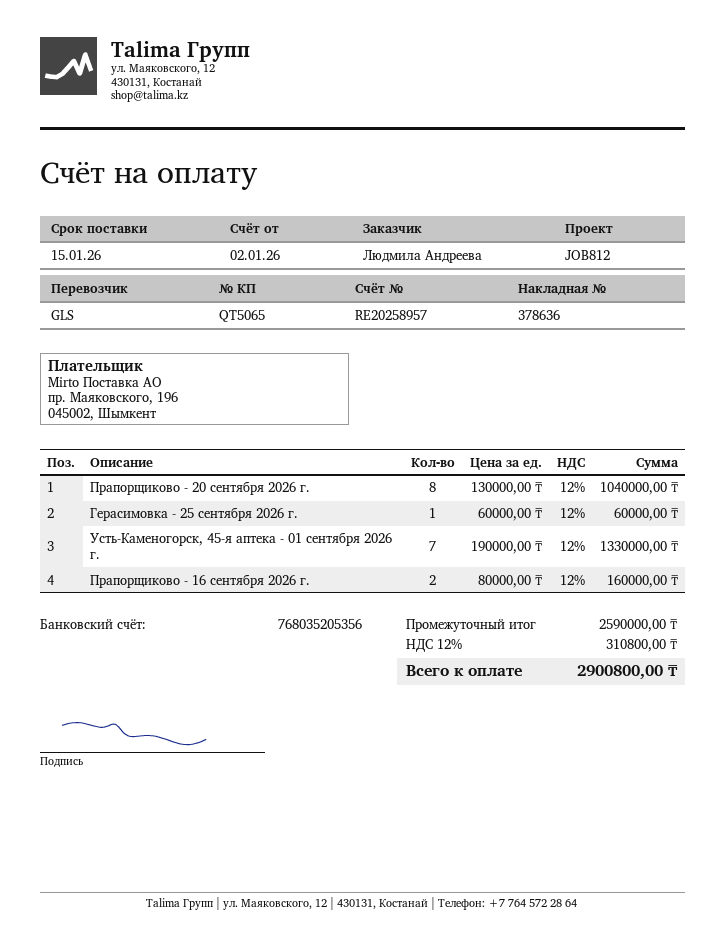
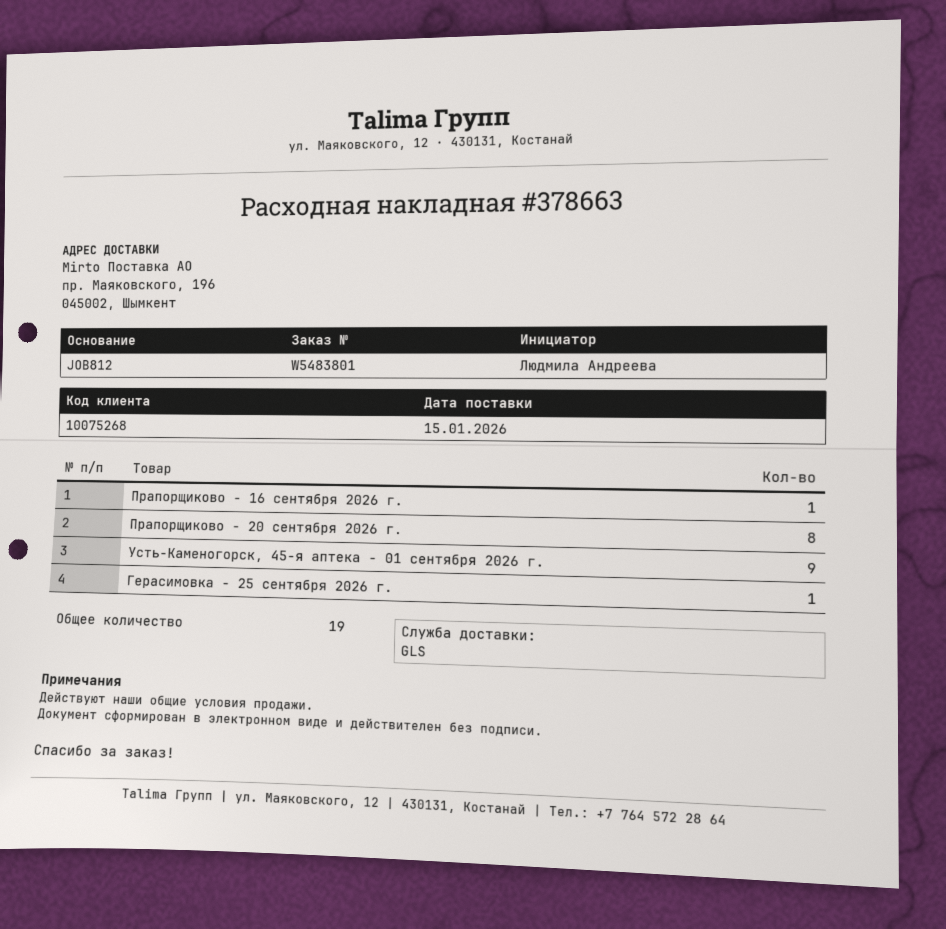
delivery note number: 378636 -> 378663
Усть-Каменогорск, 45-я аптека - 01 сентября 2026 г.: 7 -> 9
Прапорщиково - 16 сентября 2026 г.: 2 -> 1

